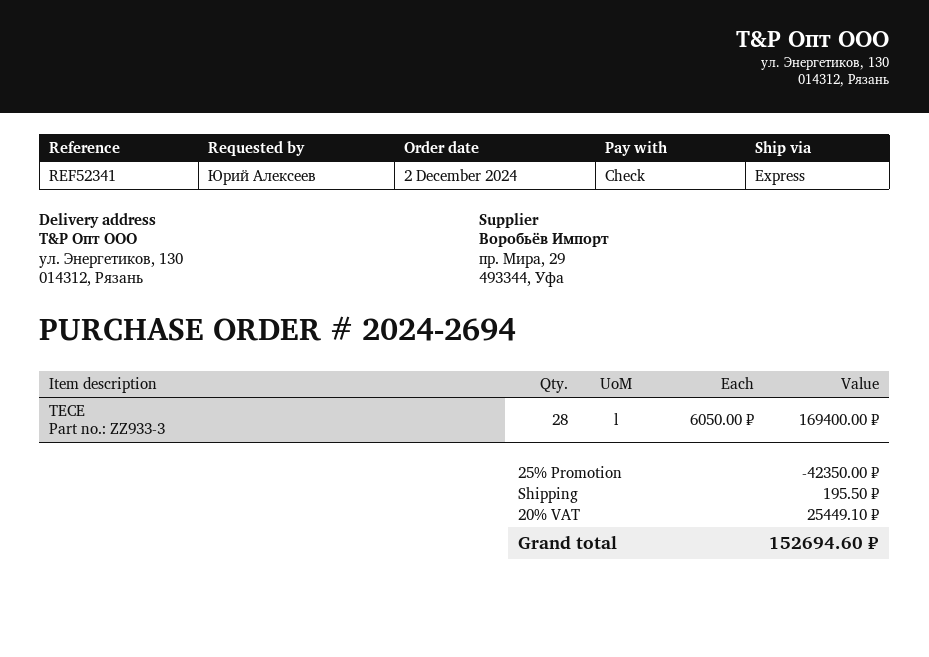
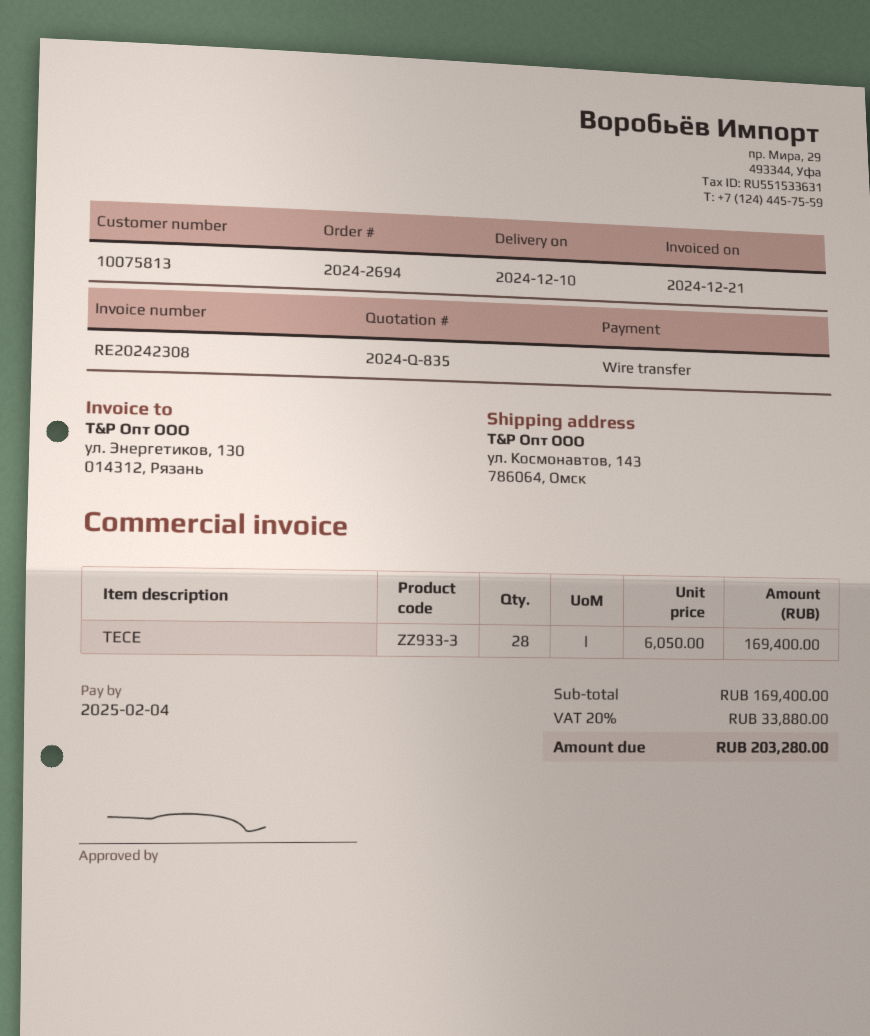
payment method: cheque -> bank transfer
ship to: ул. Энергетиков, 130, 014312, Рязань -> ул. Космонавтов, 143, 786064, Омск
discount: 25% = 42350.00 -> none
shipping: 195.50 -> none
tax: 20% = 25449.10 -> 20% = 33880.00
total: 152694.60 -> 203280.00

